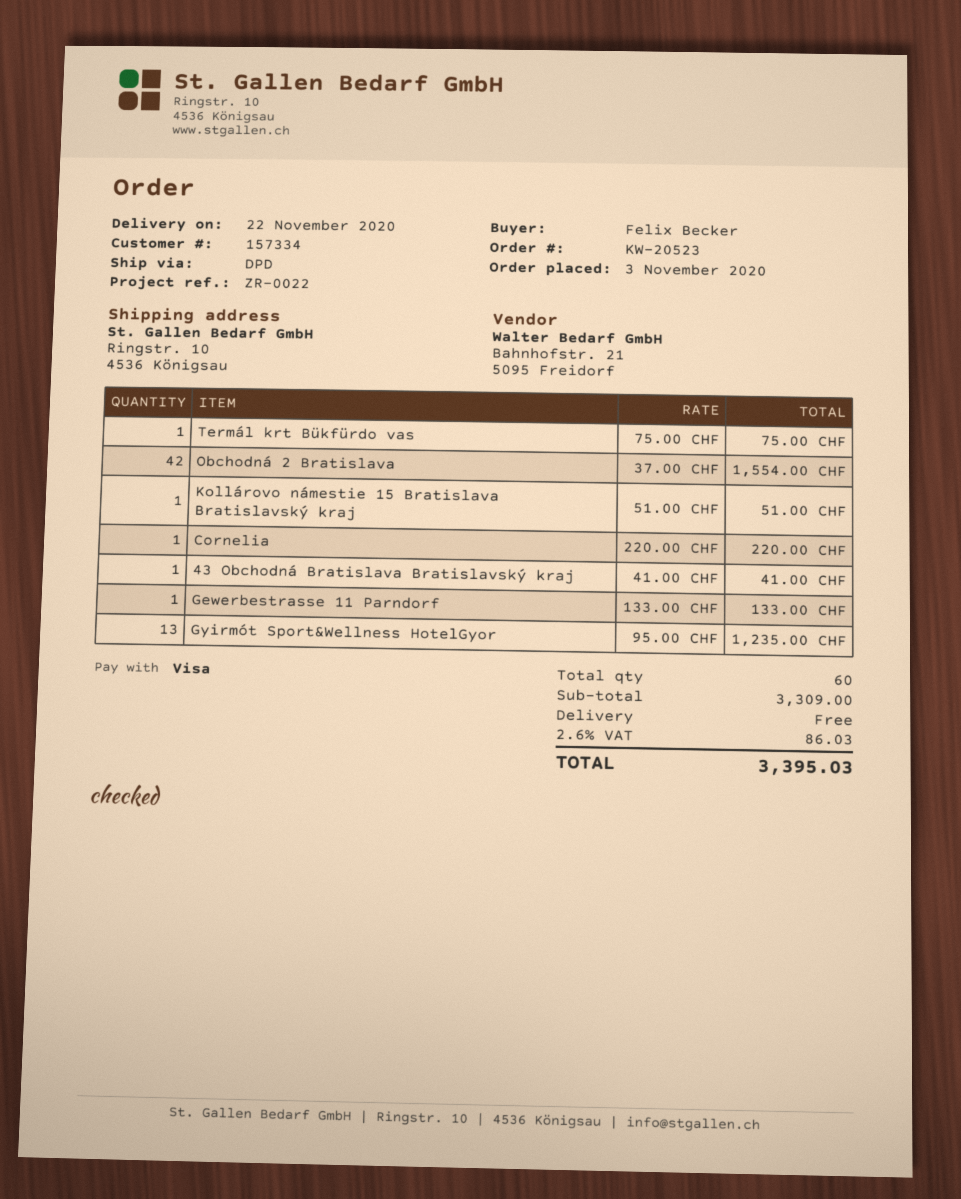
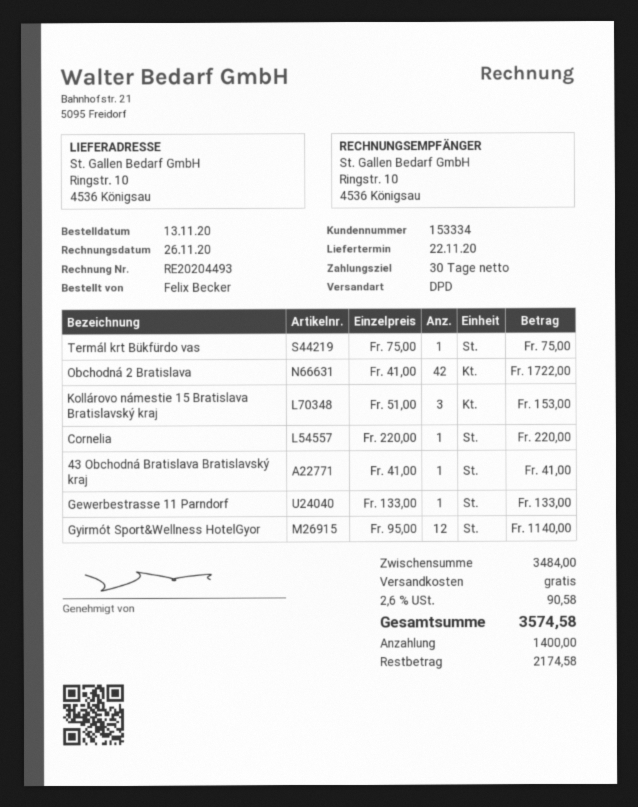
order date: 2020-11-03 -> 2020-11-13
customer number: 157334 -> 153334
Obchodná 2 Bratislava: 42 x 37.00 = 1554.00 -> 42 x 41.00 = 1722.00
Kollárovo námestie 15 Bratislava Bratislavský kraj: 1 x 51.00 = 51.00 -> 3 x 51.00 = 153.00
Gyirmót Sport&Wellness HotelGyor: 13 x 95.00 = 1235.00 -> 12 x 95.00 = 1140.00
subtotal: 3309.00 -> 3484.00
tax: 2.6% = 86.03 -> 2.6% = 90.58
total: 3395.03 -> 3574.58

